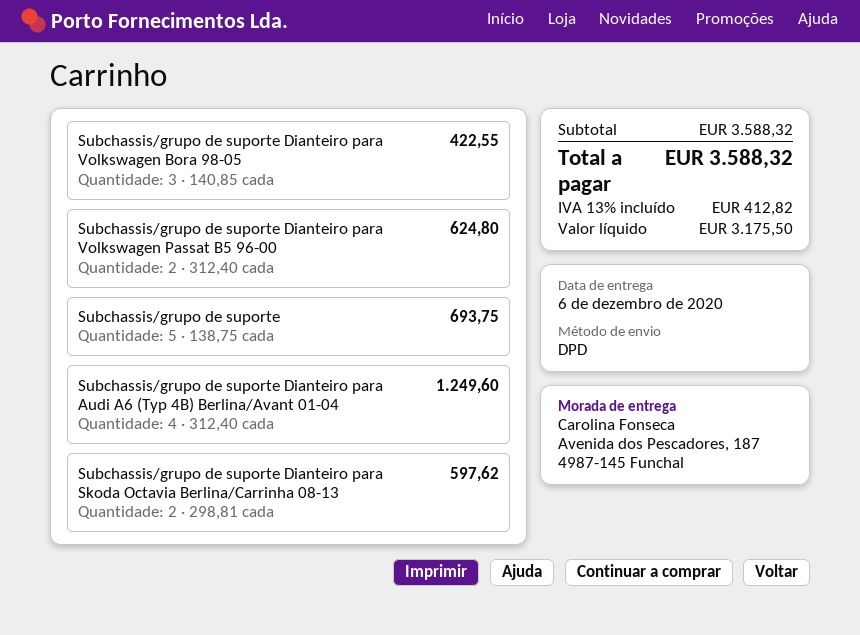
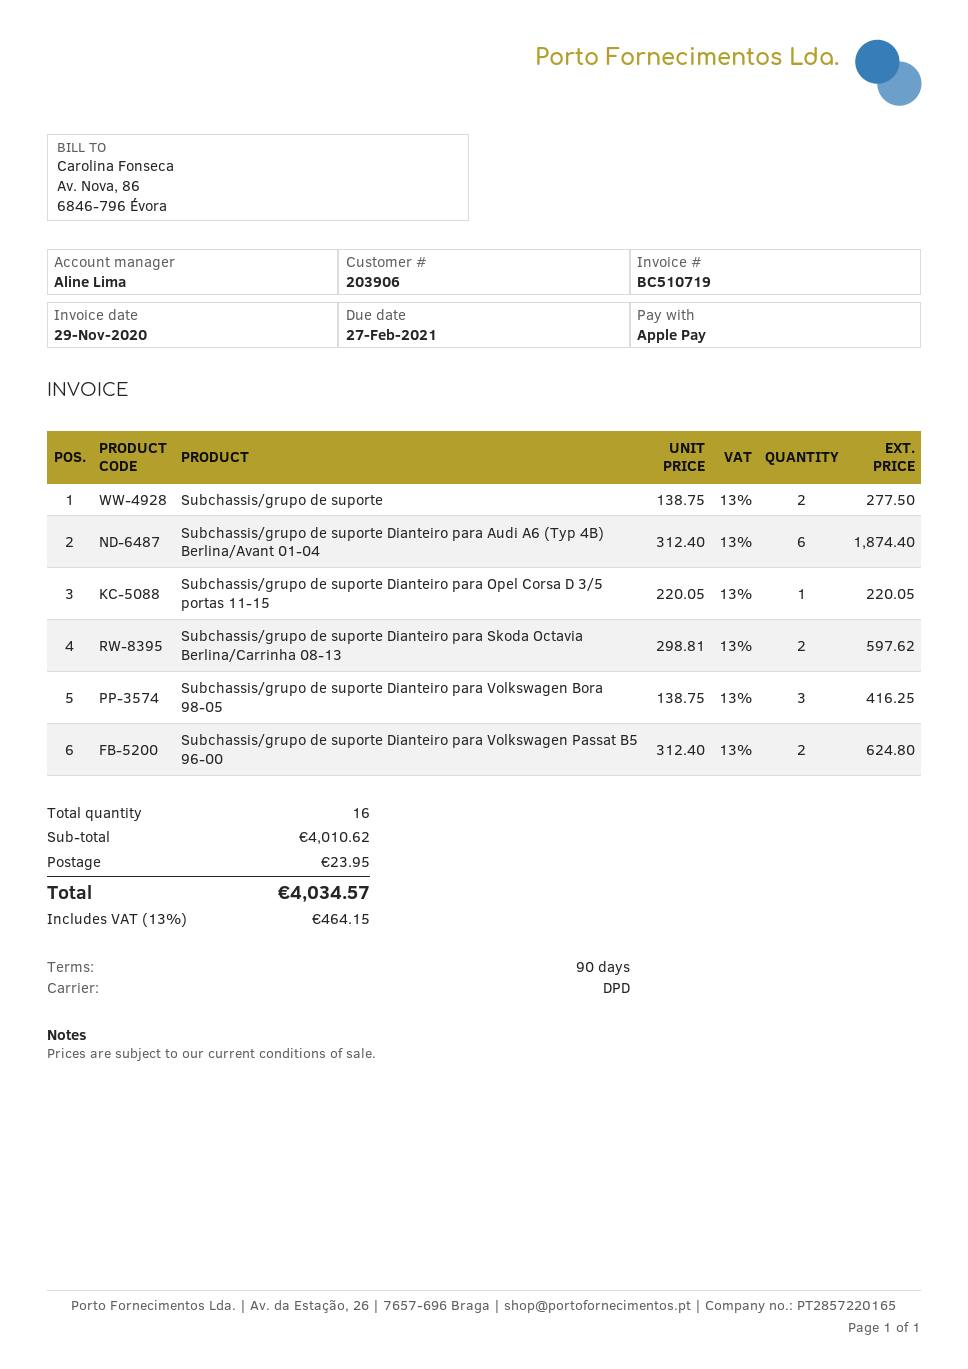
Subchassis/grupo de suporte Dianteiro para Volkswagen Bora 98-05: 3 x 140.85 = 422.55 -> 3 x 138.75 = 416.25
Subchassis/grupo de suporte: 5 x 138.75 = 693.75 -> 2 x 138.75 = 277.50
Subchassis/grupo de suporte Dianteiro para Audi A6 (Typ 4B) Berlina/Avant 01-04: 4 x 312.40 = 1249.60 -> 6 x 312.40 = 1874.40
Subchassis/grupo de suporte Dianteiro para Opel Corsa D 3/5 portas 11-15: none -> 1 x 220.05 = 220.05
subtotal: 3588.32 -> 4010.62
shipping: none -> 23.95
tax: 13% = 412.82 -> 13% = 464.15
total: 3588.32 -> 4034.57

